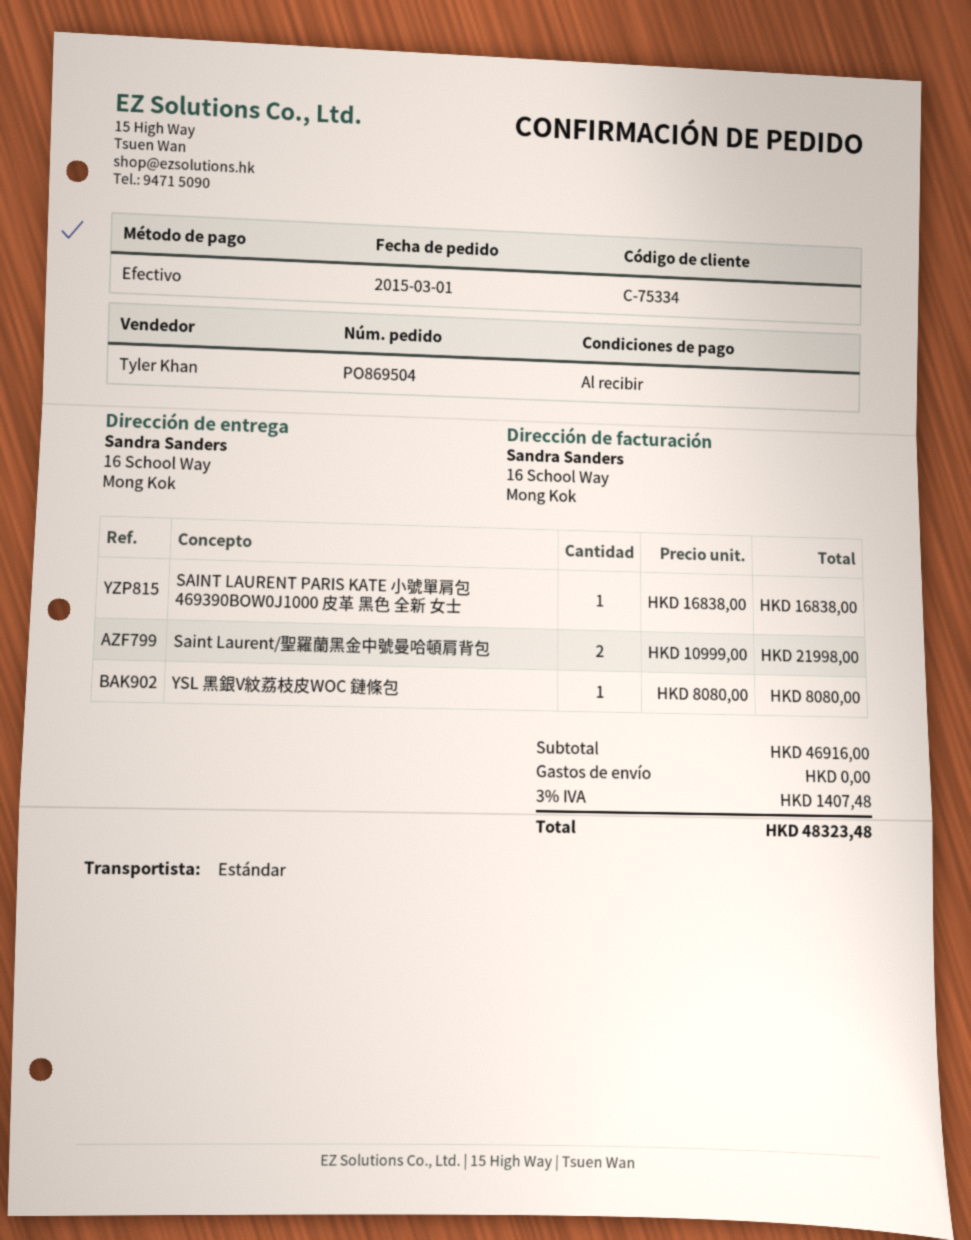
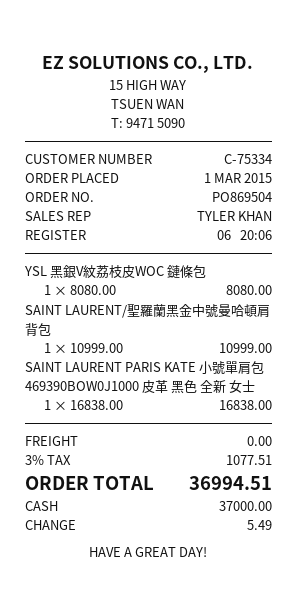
Saint Laurent/聖羅蘭黑金中號曼哈頓肩背包: 2 x 10999.00 = 21998.00 -> 1 x 10999.00 = 10999.00
tax: 3% = 1407.48 -> 3% = 1077.51
total: 48323.48 -> 36994.51

